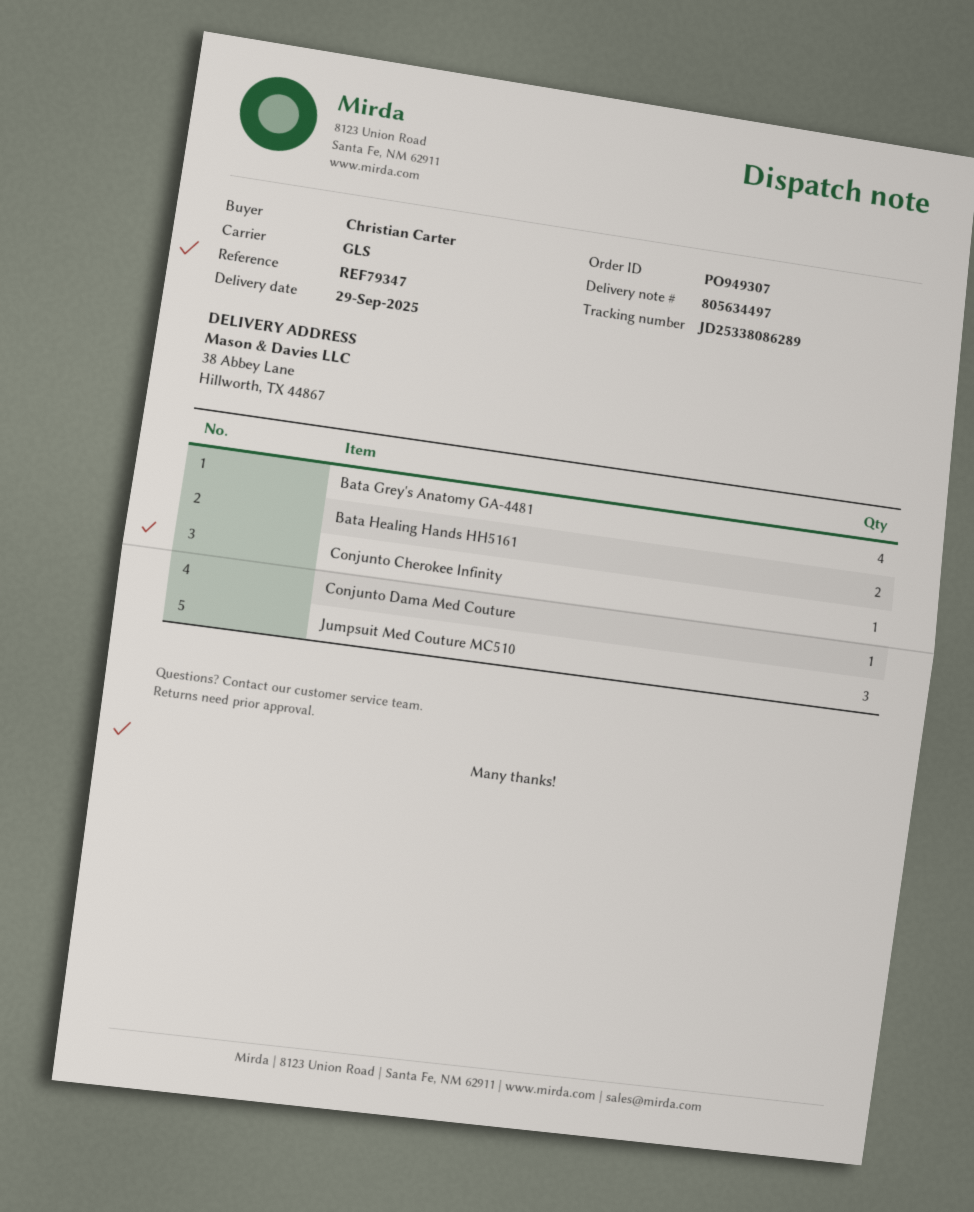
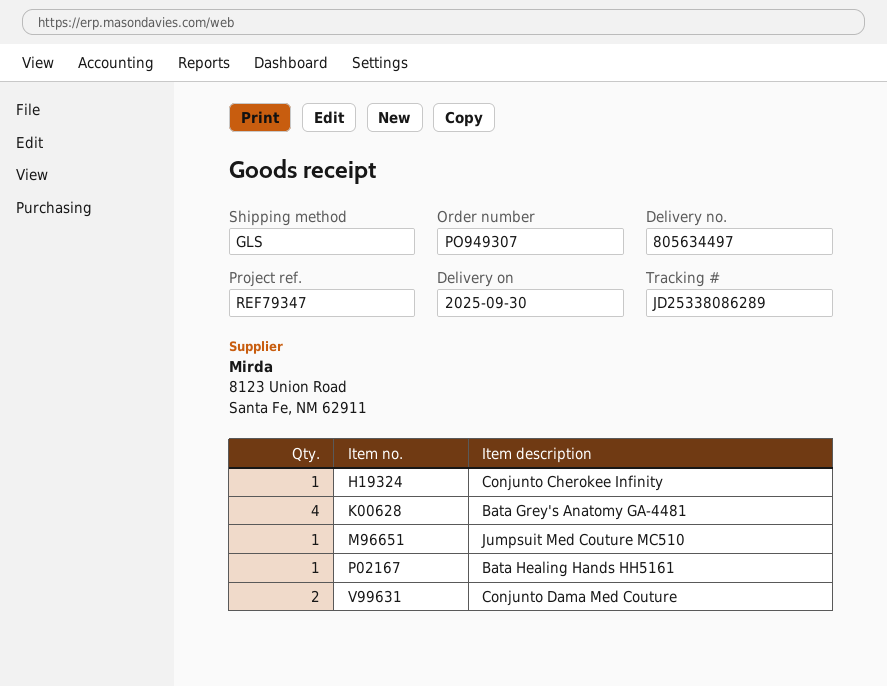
delivery date: 2025-09-29 -> 2025-09-30
Bata Healing Hands HH5161: 2 -> 1
Conjunto Dama Med Couture: 1 -> 2
Jumpsuit Med Couture MC510: 3 -> 1

